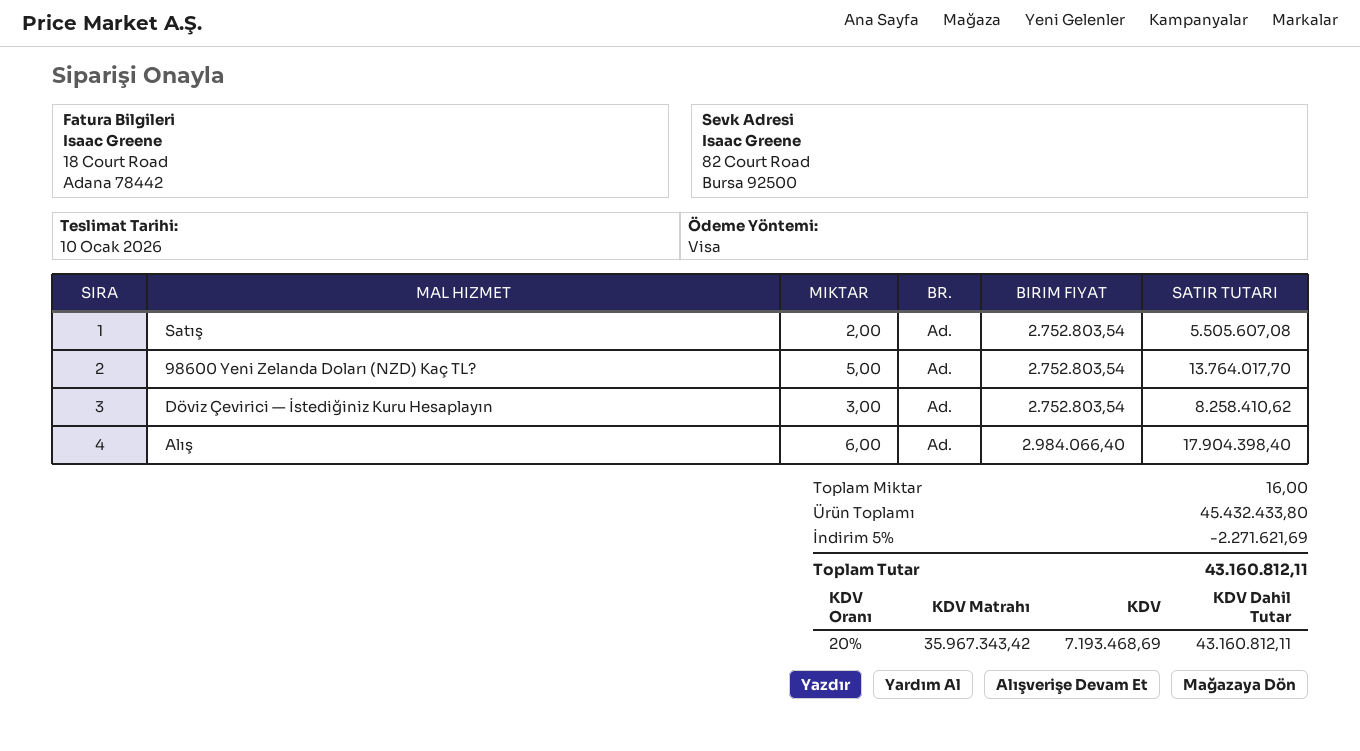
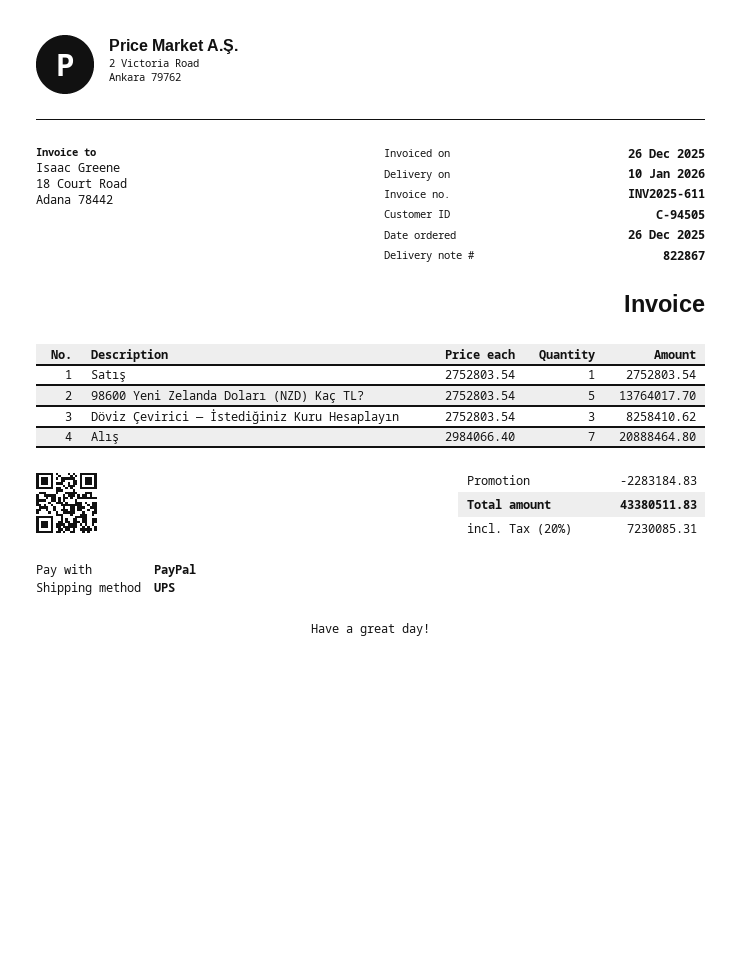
payment method: Visa -> PayPal
Satış: 2 x 2752803.54 = 5505607.08 -> 1 x 2752803.54 = 2752803.54
Alış: 6 x 2984066.40 = 17904398.40 -> 7 x 2984066.40 = 20888464.80
discount: 2271621.69 -> 2283184.83
tax: 20% = 7193468.69 -> 20% = 7230085.31
total: 43160812.11 -> 43380511.83

